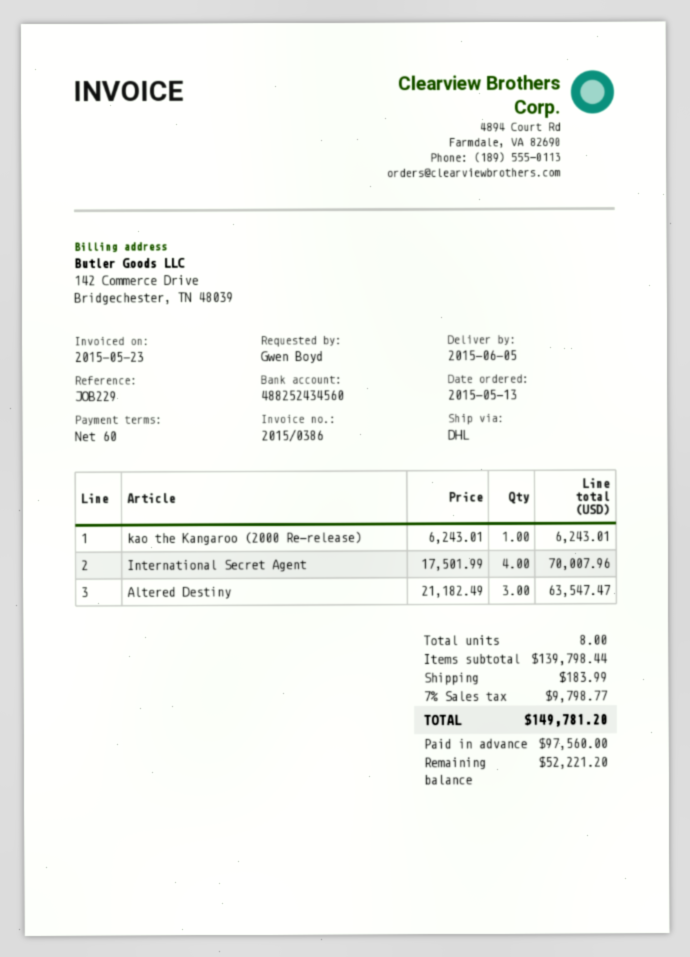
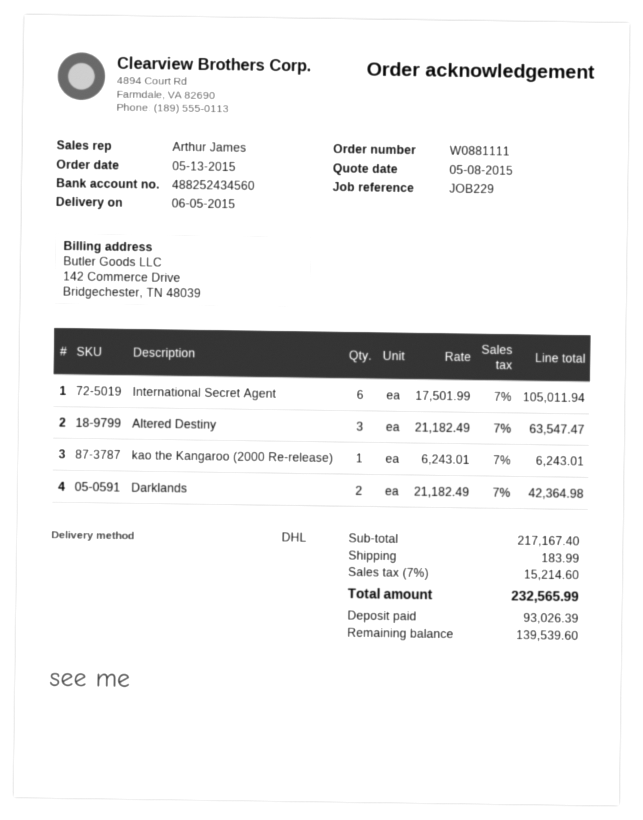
International Secret Agent: 4 x 17501.99 = 70007.96 -> 6 x 17501.99 = 105011.94
Darklands: none -> 2 x 21182.49 = 42364.98
subtotal: 139798.44 -> 217167.40
tax: 7% = 9798.77 -> 7% = 15214.60
total: 149781.20 -> 232565.99
deposit: 97560.00 -> 93026.39
balance: 52221.20 -> 139539.60

